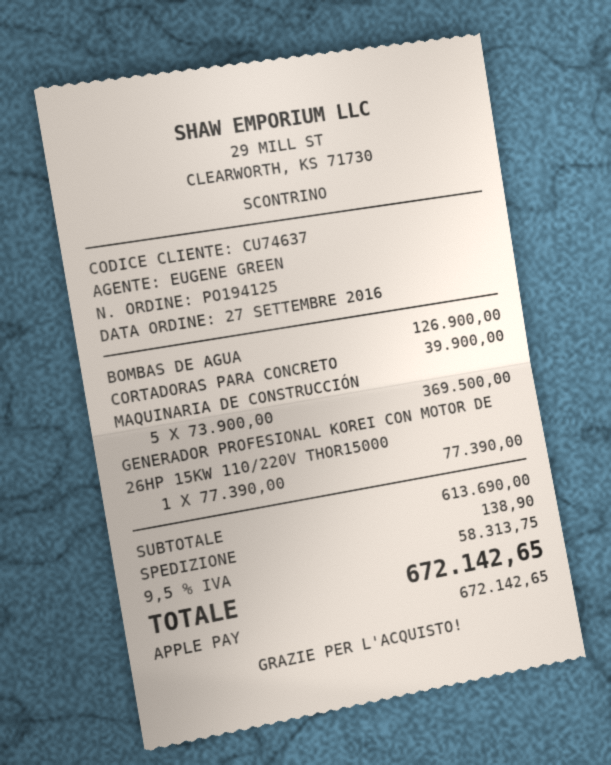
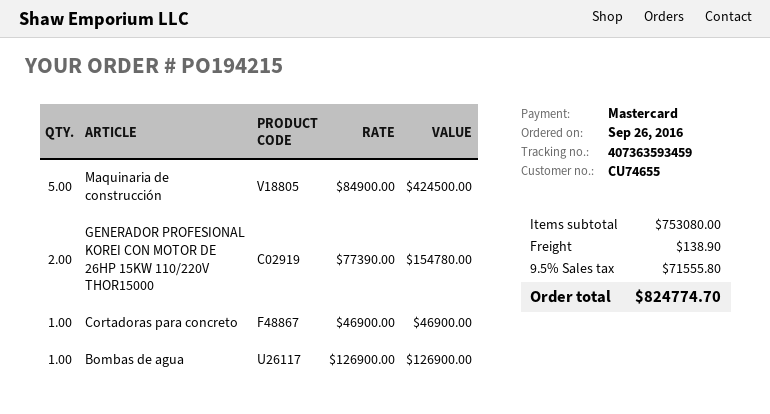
order number: PO194125 -> PO194215
order date: 2016-09-27 -> 2016-09-26
customer number: CU74637 -> CU74655
payment method: Apple Pay -> Mastercard
CORTADORAS PARA CONCRETO: 1 x 39900.00 = 39900.00 -> 1 x 46900.00 = 46900.00
MAQUINARIA DE CONSTRUCCIÓN: 5 x 73900.00 = 369500.00 -> 5 x 84900.00 = 424500.00
GENERADOR PROFESIONAL KOREI CON MOTOR DE 26HP 15KW 110/220V THOR15000: 1 x 77390.00 = 77390.00 -> 2 x 77390.00 = 154780.00
subtotal: 613690.00 -> 753080.00
tax: 9.5% = 58313.75 -> 9.5% = 71555.80
total: 672142.65 -> 824774.70

